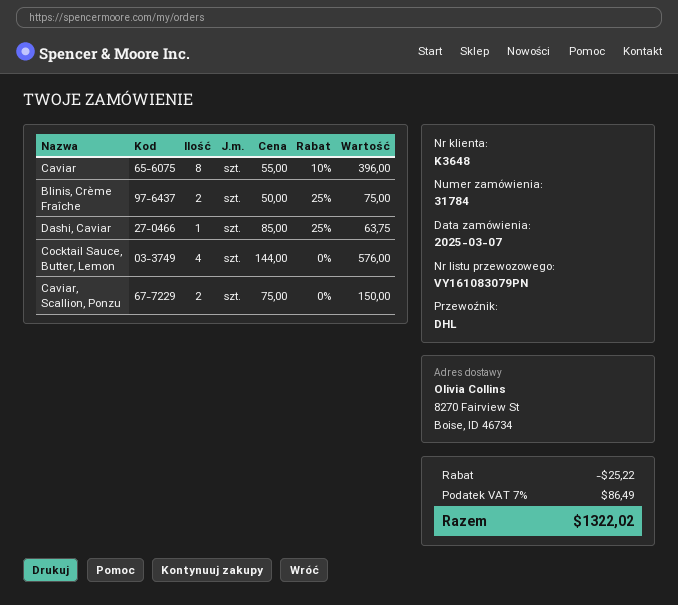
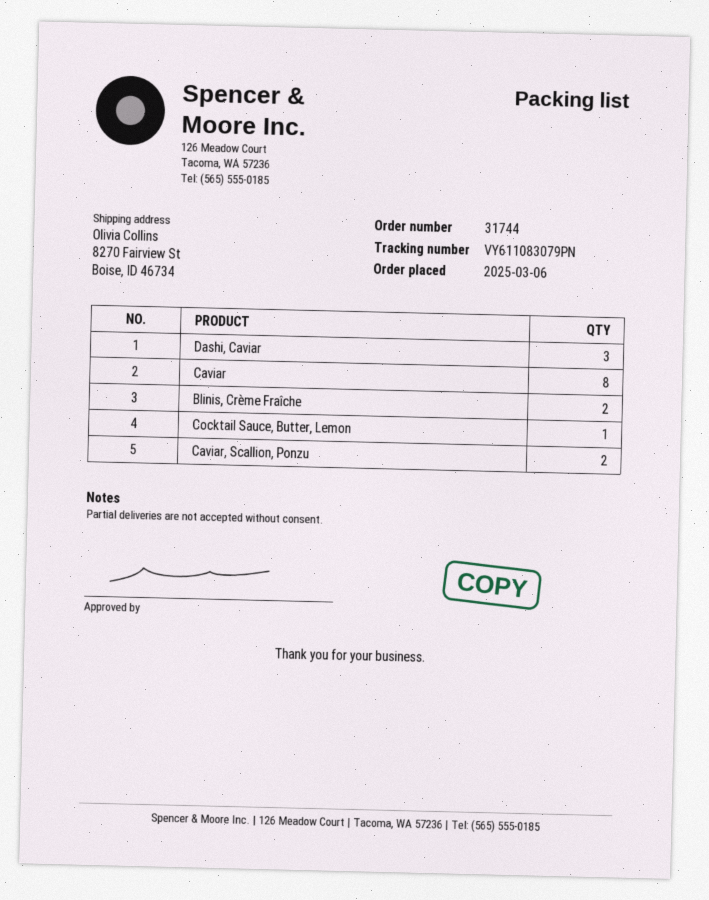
order number: 31784 -> 31744
order date: 2025-03-07 -> 2025-03-06
tracking number: VY161083079PN -> VY611083079PN
Dashi, Caviar: 1 -> 3
Cocktail Sauce, Butter, Lemon: 4 -> 1

